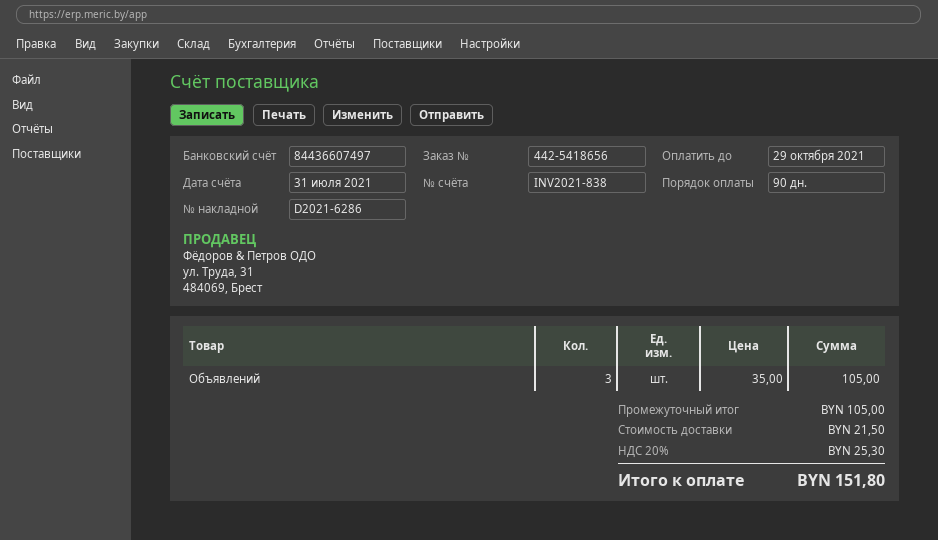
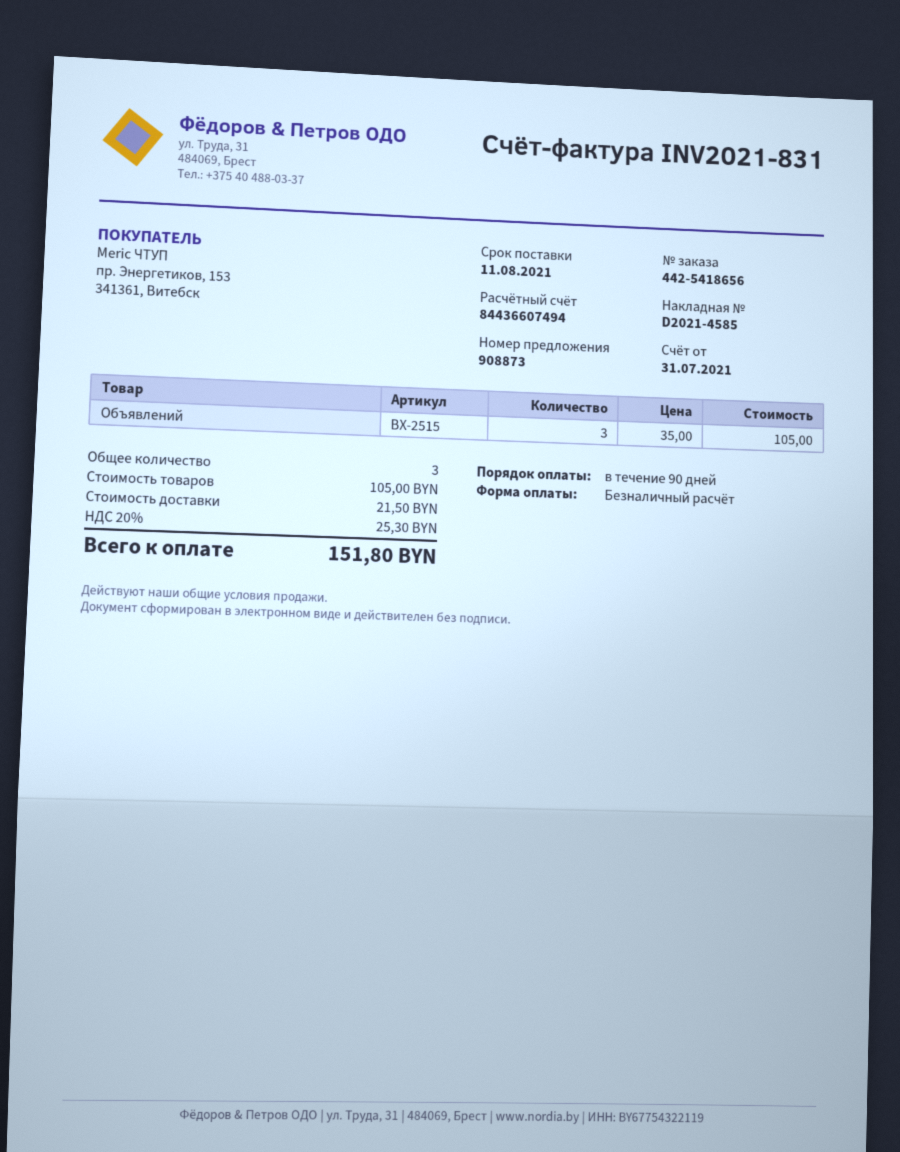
delivery note number: D2021-6286 -> D2021-4585
invoice number: INV2021-838 -> INV2021-831
bank account: 84436607497 -> 84436607494

